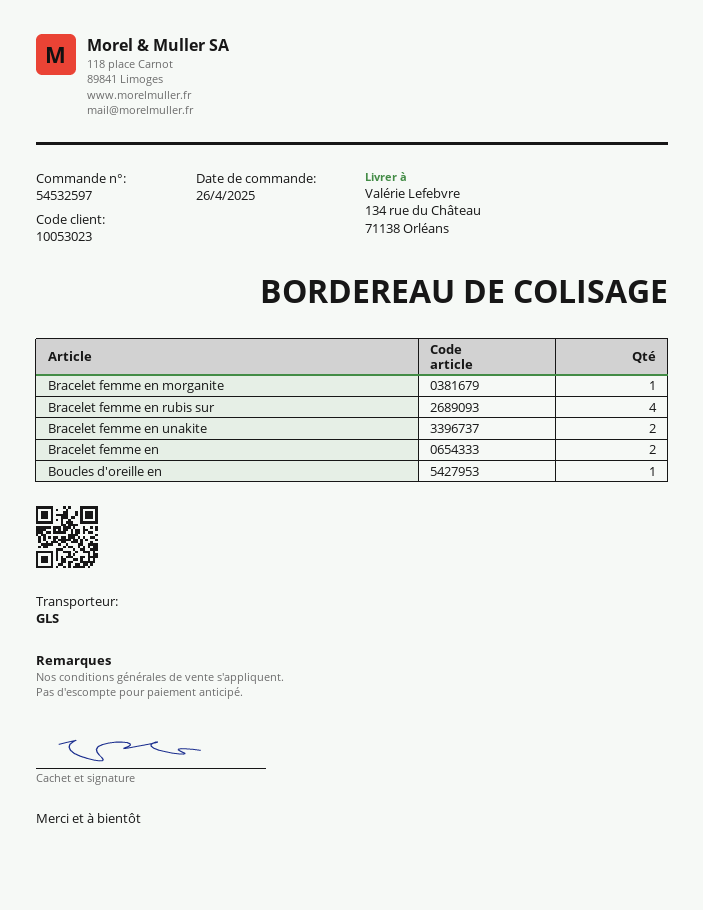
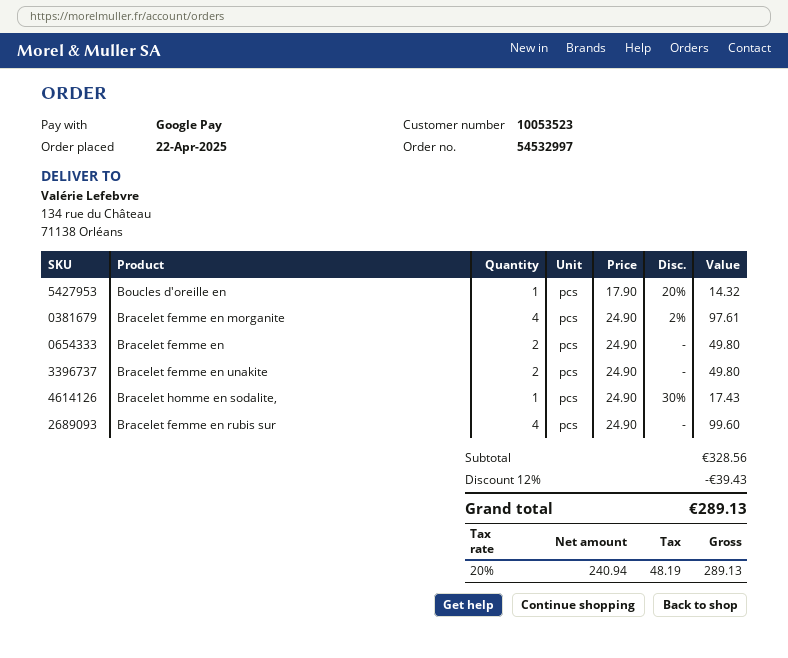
order number: 54532597 -> 54532997
order date: 2025-04-26 -> 2025-04-22
customer number: 10053023 -> 10053523
Bracelet femme en morganite: 1 -> 4
Bracelet homme en sodalite,: none -> 1

